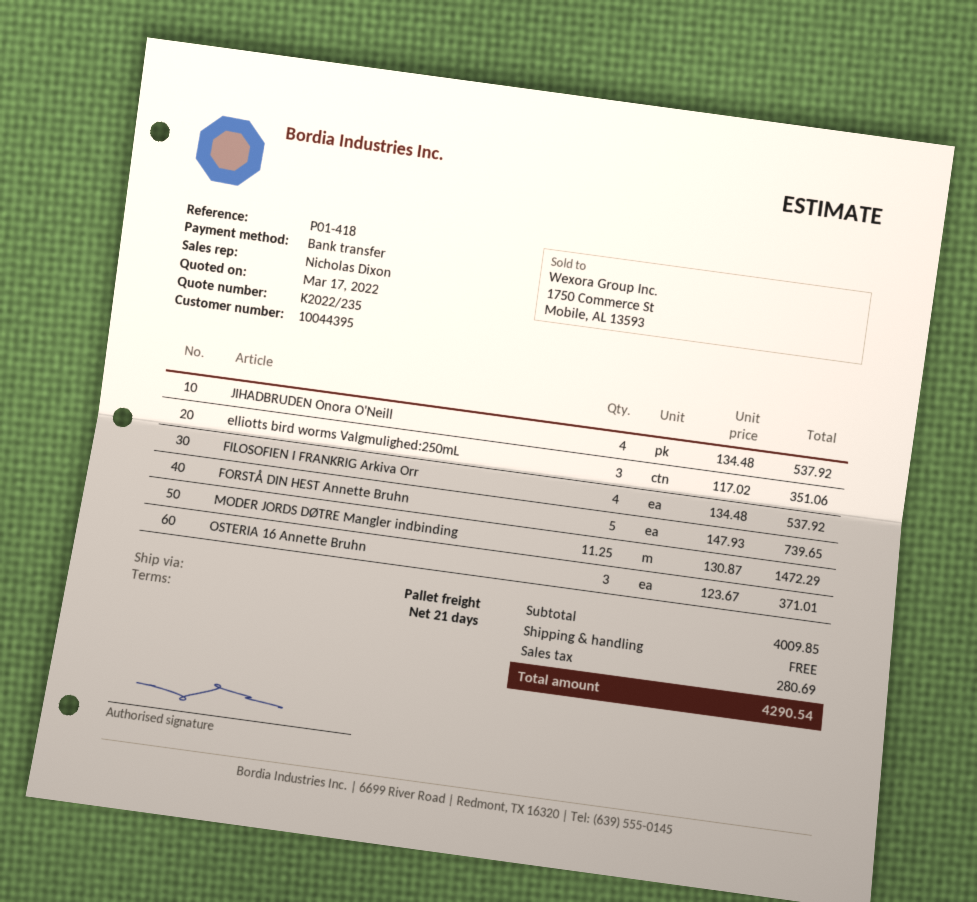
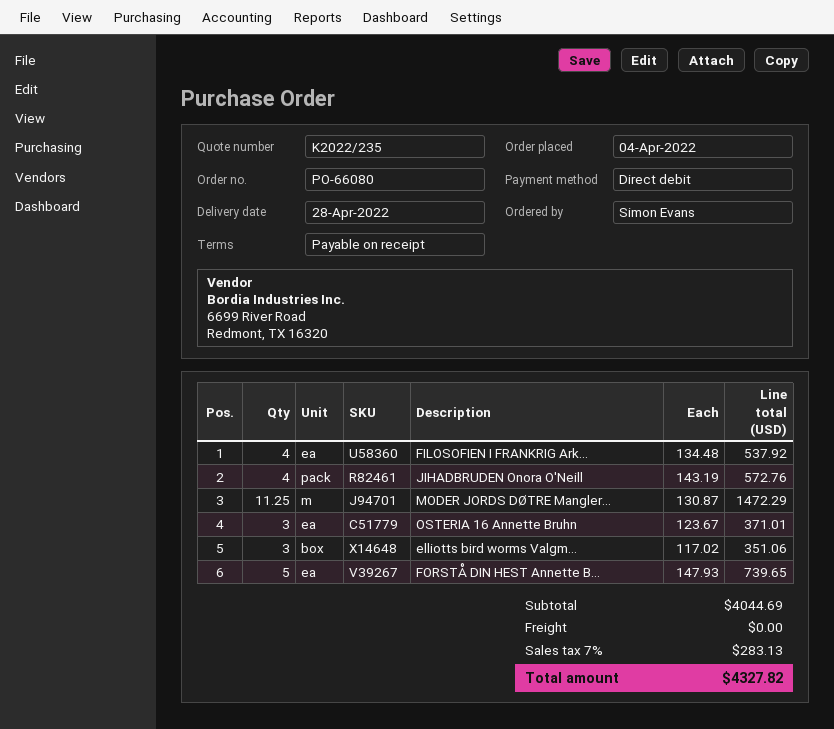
payment terms: 21 days -> on receipt
payment method: bank transfer -> direct debit
JIHADBRUDEN Onora O'Neill: 4 x 134.48 = 537.92 -> 4 x 143.19 = 572.76
subtotal: 4009.85 -> 4044.69
tax: 280.69 -> 283.13
total: 4290.54 -> 4327.82

